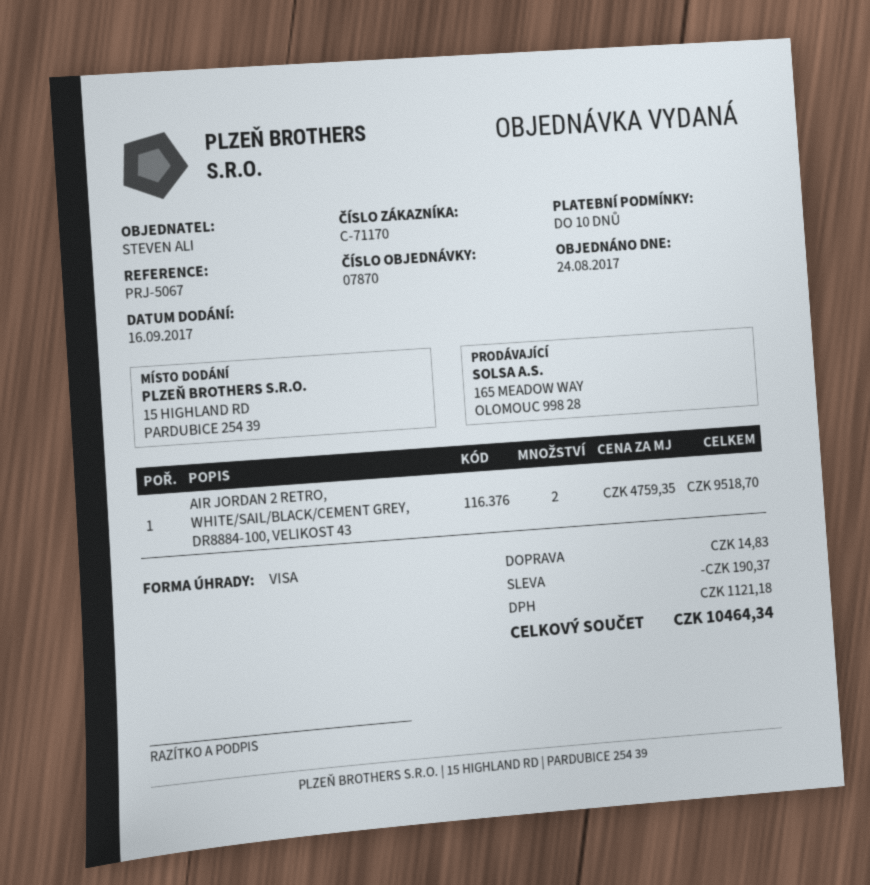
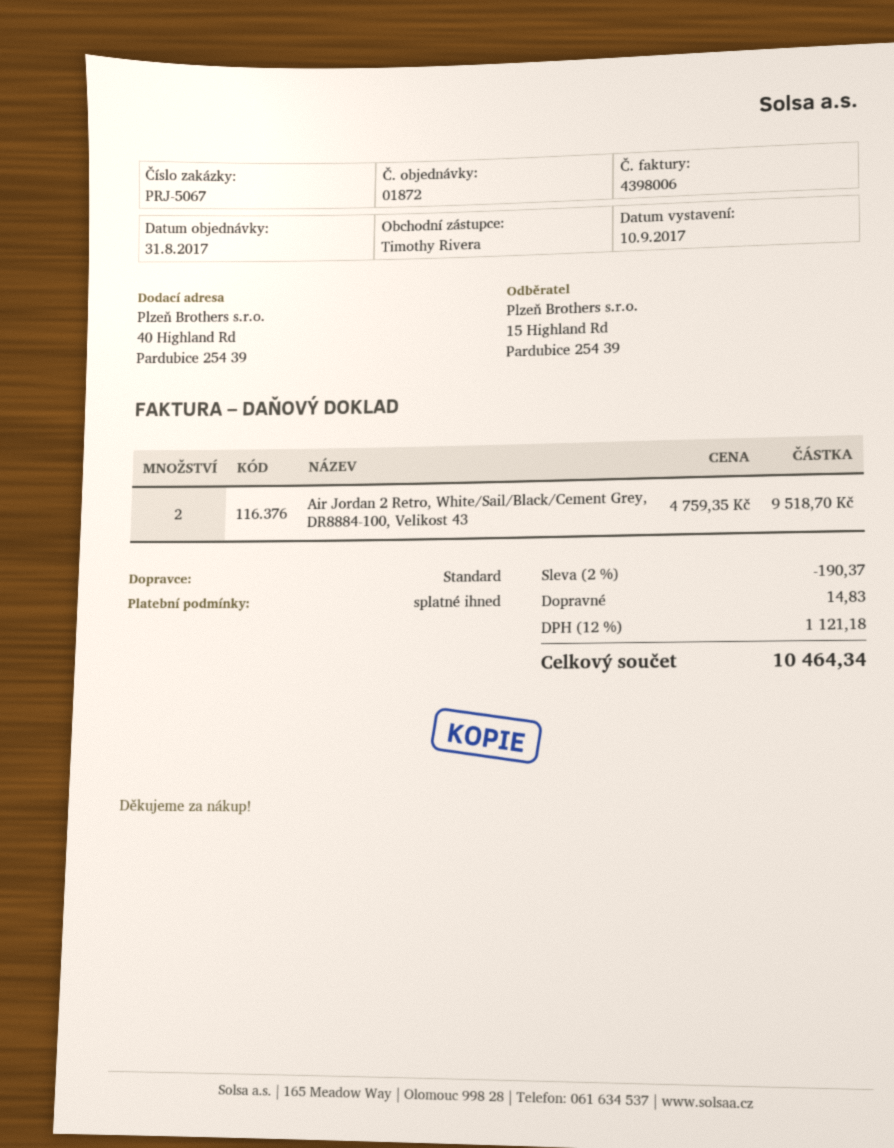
order number: 07870 -> 01872
order date: 2017-08-24 -> 2017-08-31
payment terms: 10 days -> on receipt
ship to: 15 HIGHLAND RD, PARDUBICE 254 39 -> 40 Highland Rd, Pardubice 254 39

